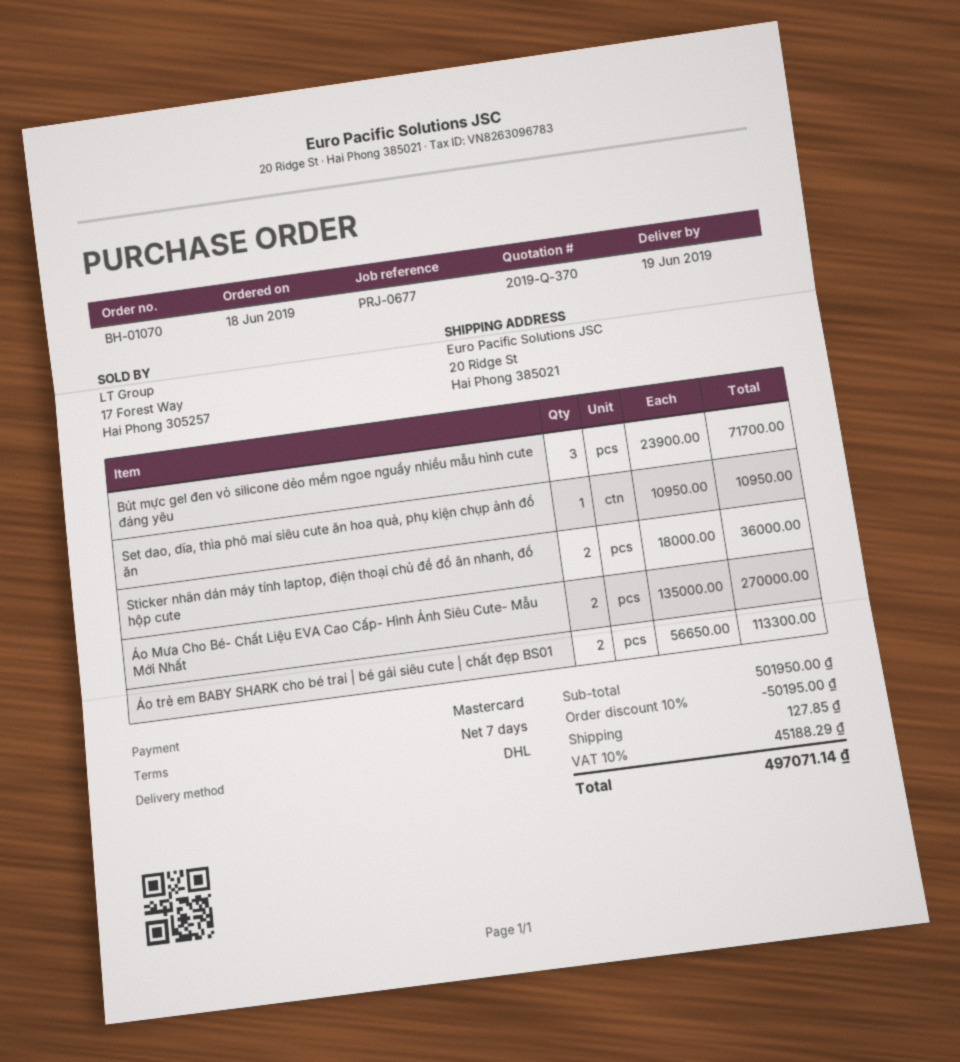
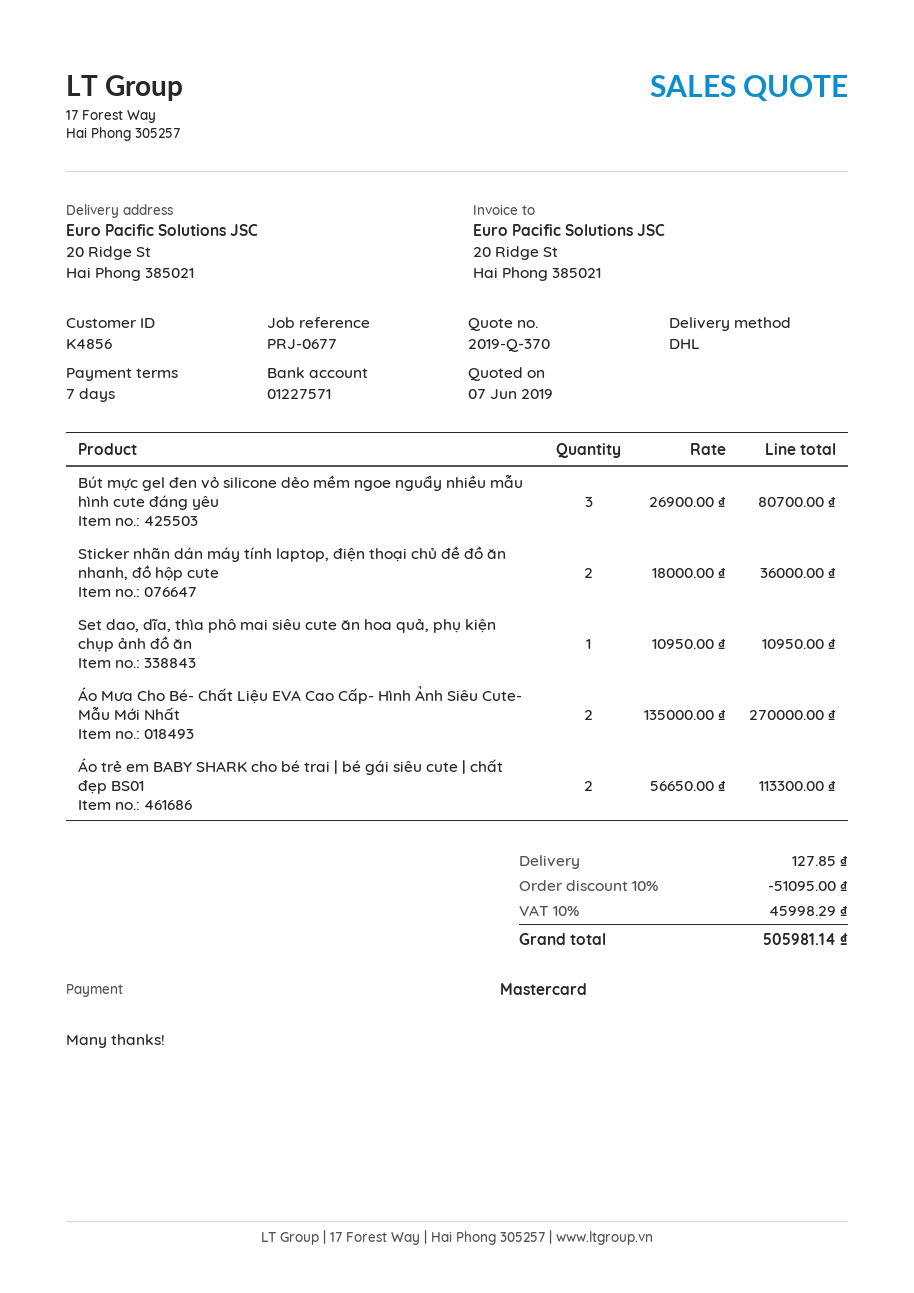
Bút mực gel đen vỏ silicone dẻo mềm ngoe nguẩy nhiều mẫu hình cute đáng yêu: 3 x 23900.00 = 71700.00 -> 3 x 26900.00 = 80700.00
discount: 10% = 50195.00 -> 10% = 51095.00
tax: 10% = 45188.29 -> 10% = 45998.29
total: 497071.14 -> 505981.14

